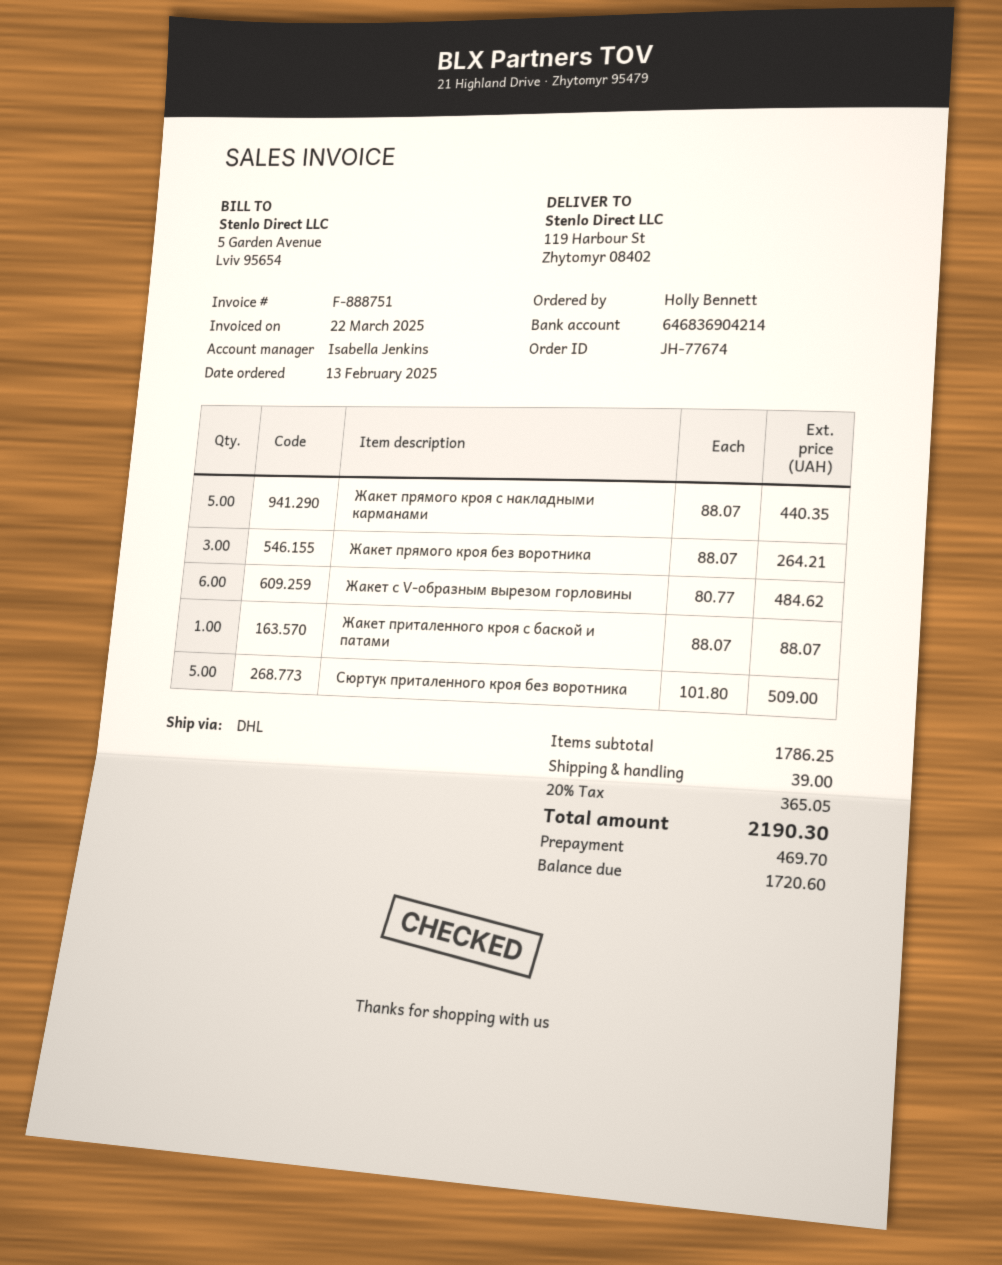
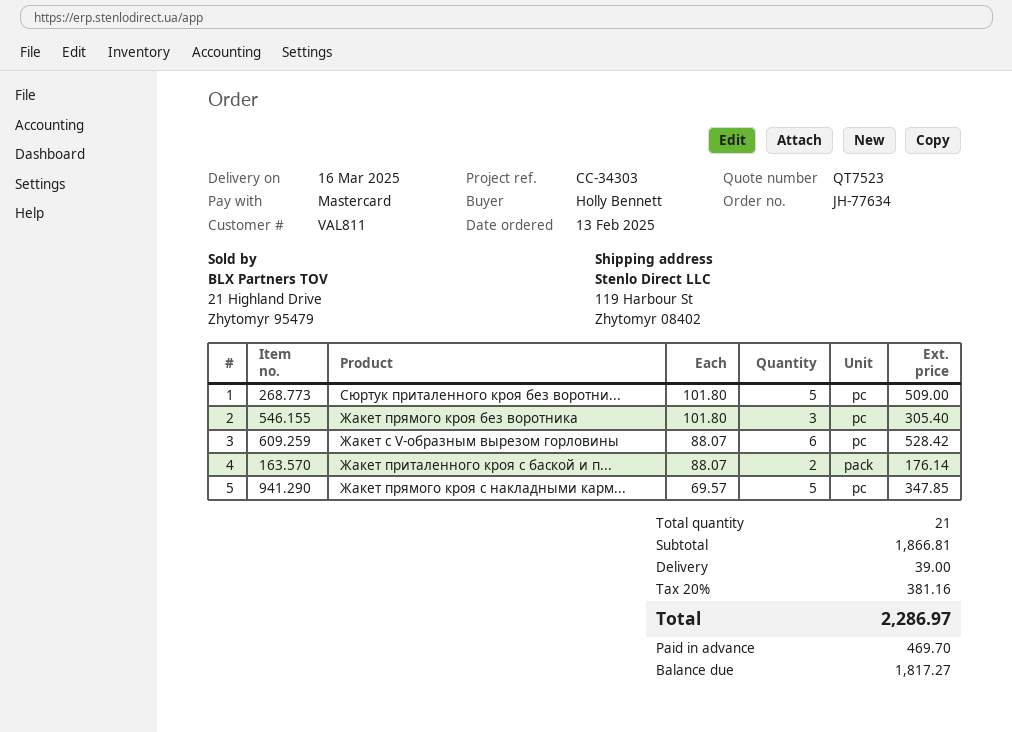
order number: JH-77674 -> JH-77634
Жакет прямого кроя с накладными карманами: 5 x 88.07 = 440.35 -> 5 x 69.57 = 347.85
Жакет прямого кроя без воротника: 3 x 88.07 = 264.21 -> 3 x 101.80 = 305.40
Жакет с V-образным вырезом горловины: 6 x 80.77 = 484.62 -> 6 x 88.07 = 528.42
Жакет приталенного кроя с баской и патами: 1 x 88.07 = 88.07 -> 2 x 88.07 = 176.14
subtotal: 1786.25 -> 1866.81
tax: 20% = 365.05 -> 20% = 381.16
total: 2190.30 -> 2286.97
balance: 1720.60 -> 1817.27

